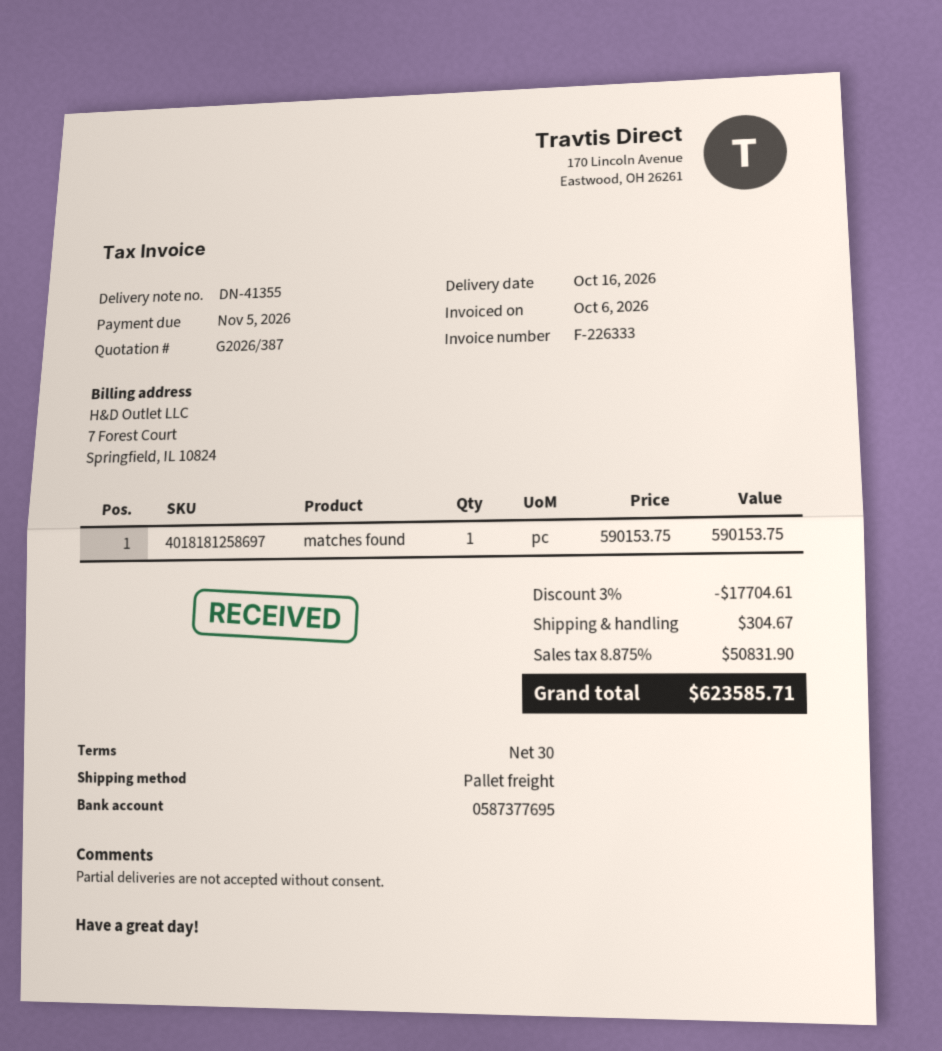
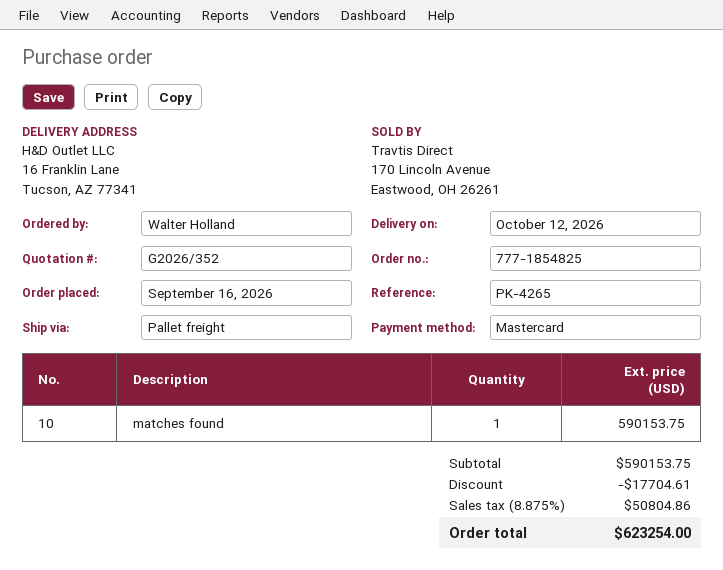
quote number: G2026/387 -> G2026/352
delivery date: 2026-10-16 -> 2026-10-12
shipping: 304.67 -> none
tax: 8.875% = 50831.90 -> 8.875% = 50804.86
total: 623585.71 -> 623254.00

